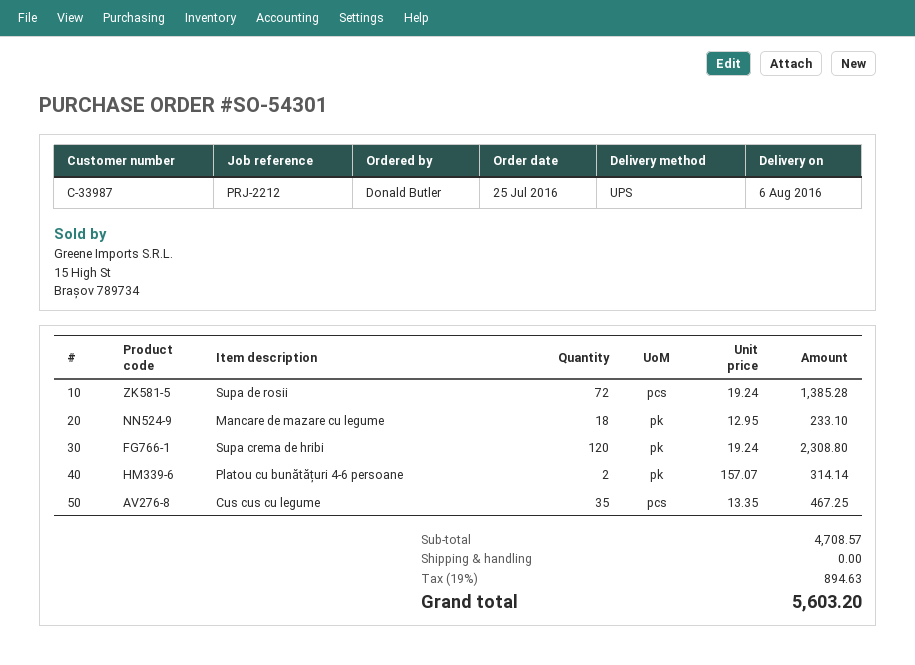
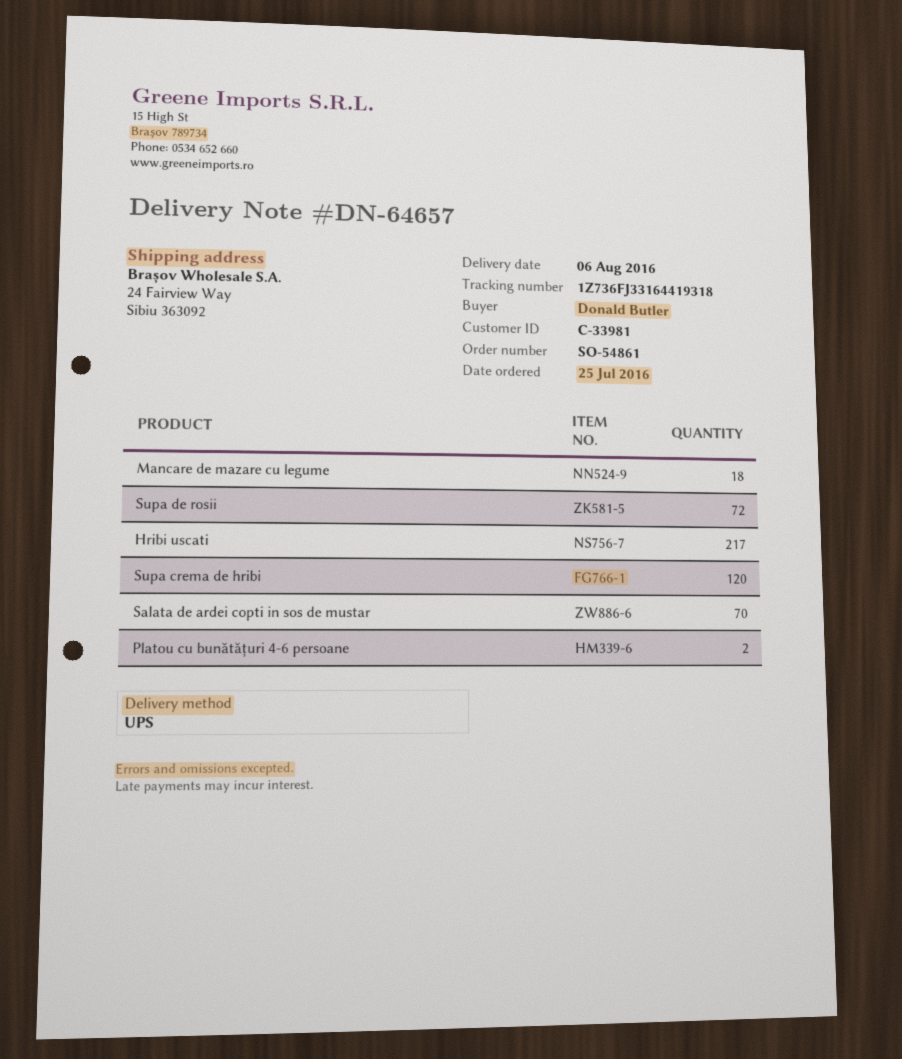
order number: SO-54301 -> SO-54861
customer number: C-33987 -> C-33981
Cus cus cu legume: 35 -> none
Hribi uscati: none -> 217
Salata de ardei copti in sos de mustar: none -> 70

